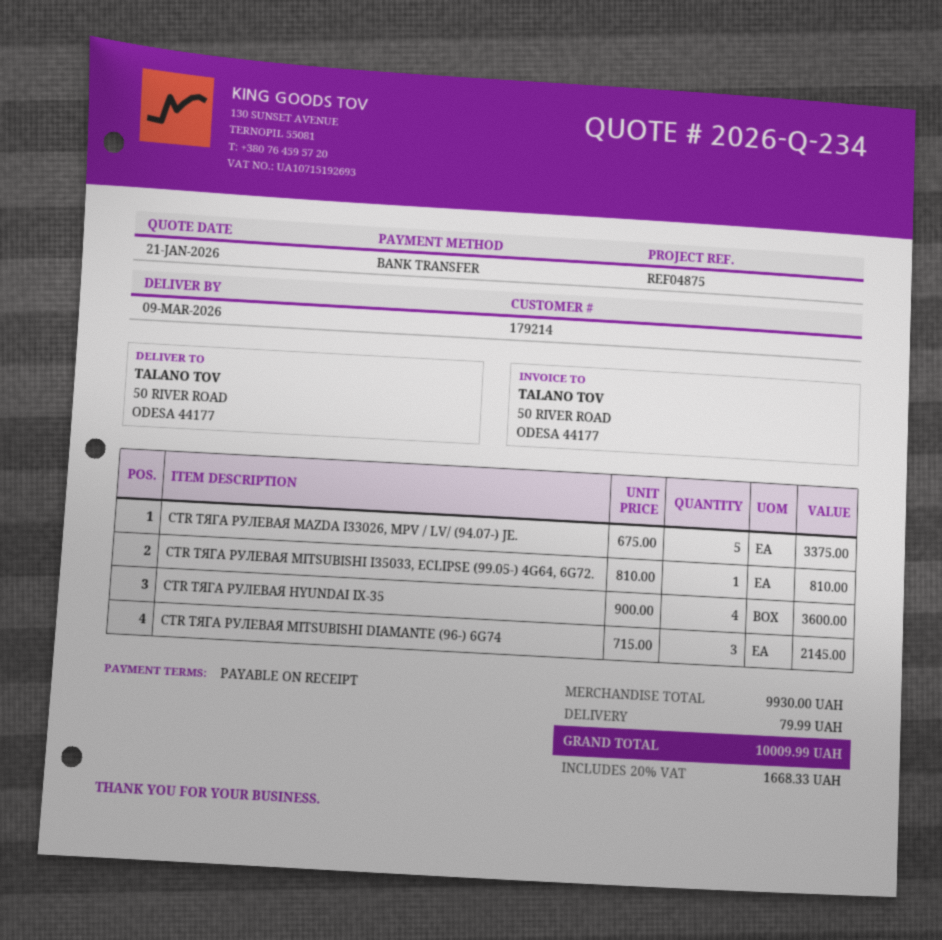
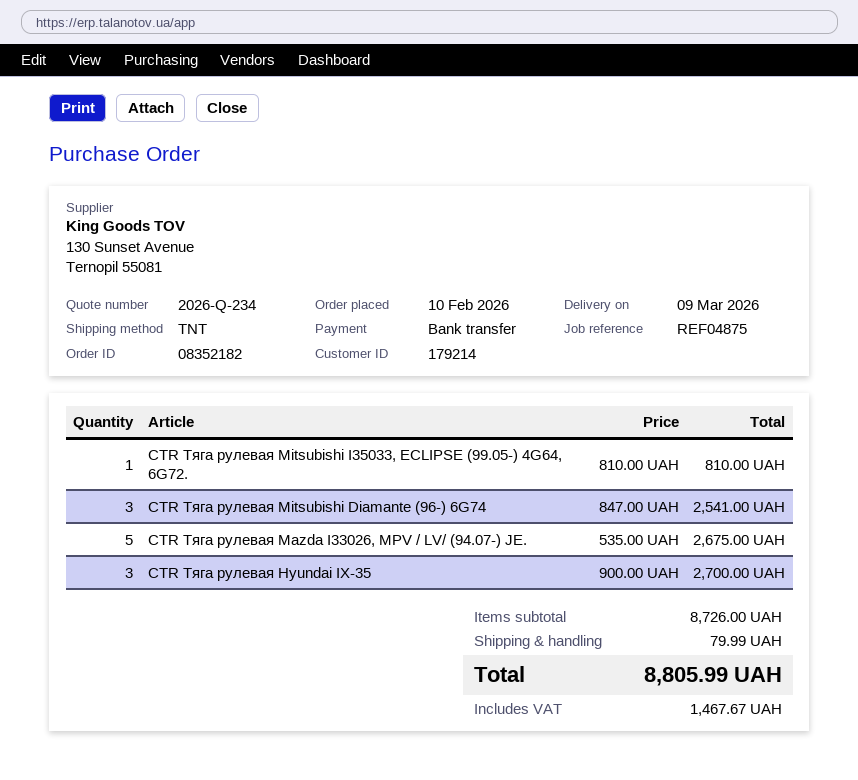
CTR ТЯГА РУЛЕВАЯ MAZDA I33026, MPV / LV/ (94.07-) JE.: 5 x 675.00 = 3375.00 -> 5 x 535.00 = 2675.00
CTR ТЯГА РУЛЕВАЯ HYUNDAI IX-35: 4 x 900.00 = 3600.00 -> 3 x 900.00 = 2700.00
CTR ТЯГА РУЛЕВАЯ MITSUBISHI DIAMANTE (96-) 6G74: 3 x 715.00 = 2145.00 -> 3 x 847.00 = 2541.00
subtotal: 9930.00 -> 8726.00
tax: 1668.33 -> 1467.67
total: 10009.99 -> 8805.99

